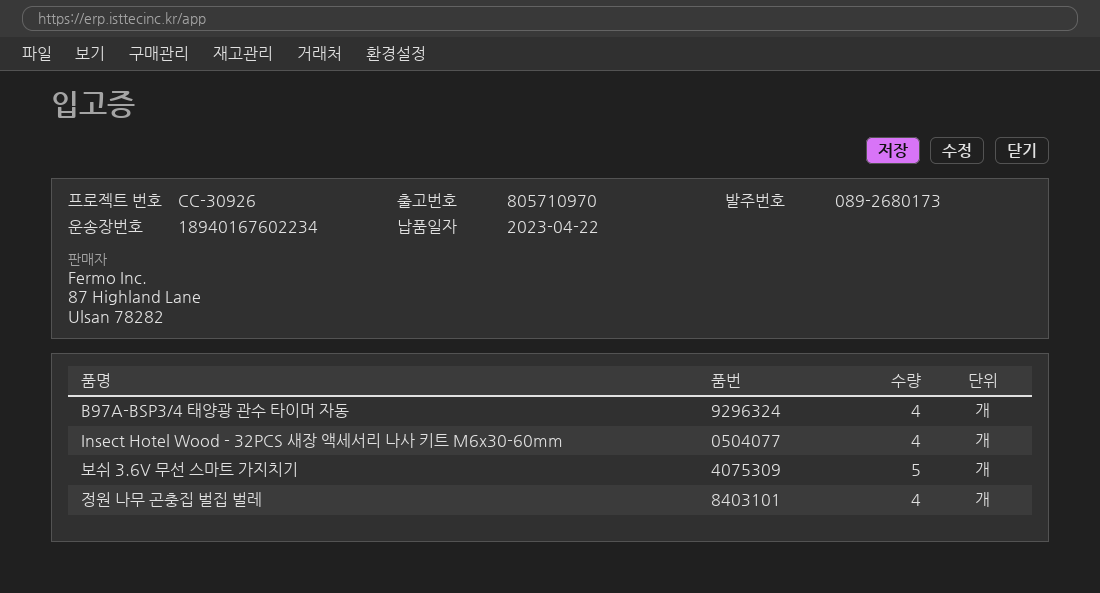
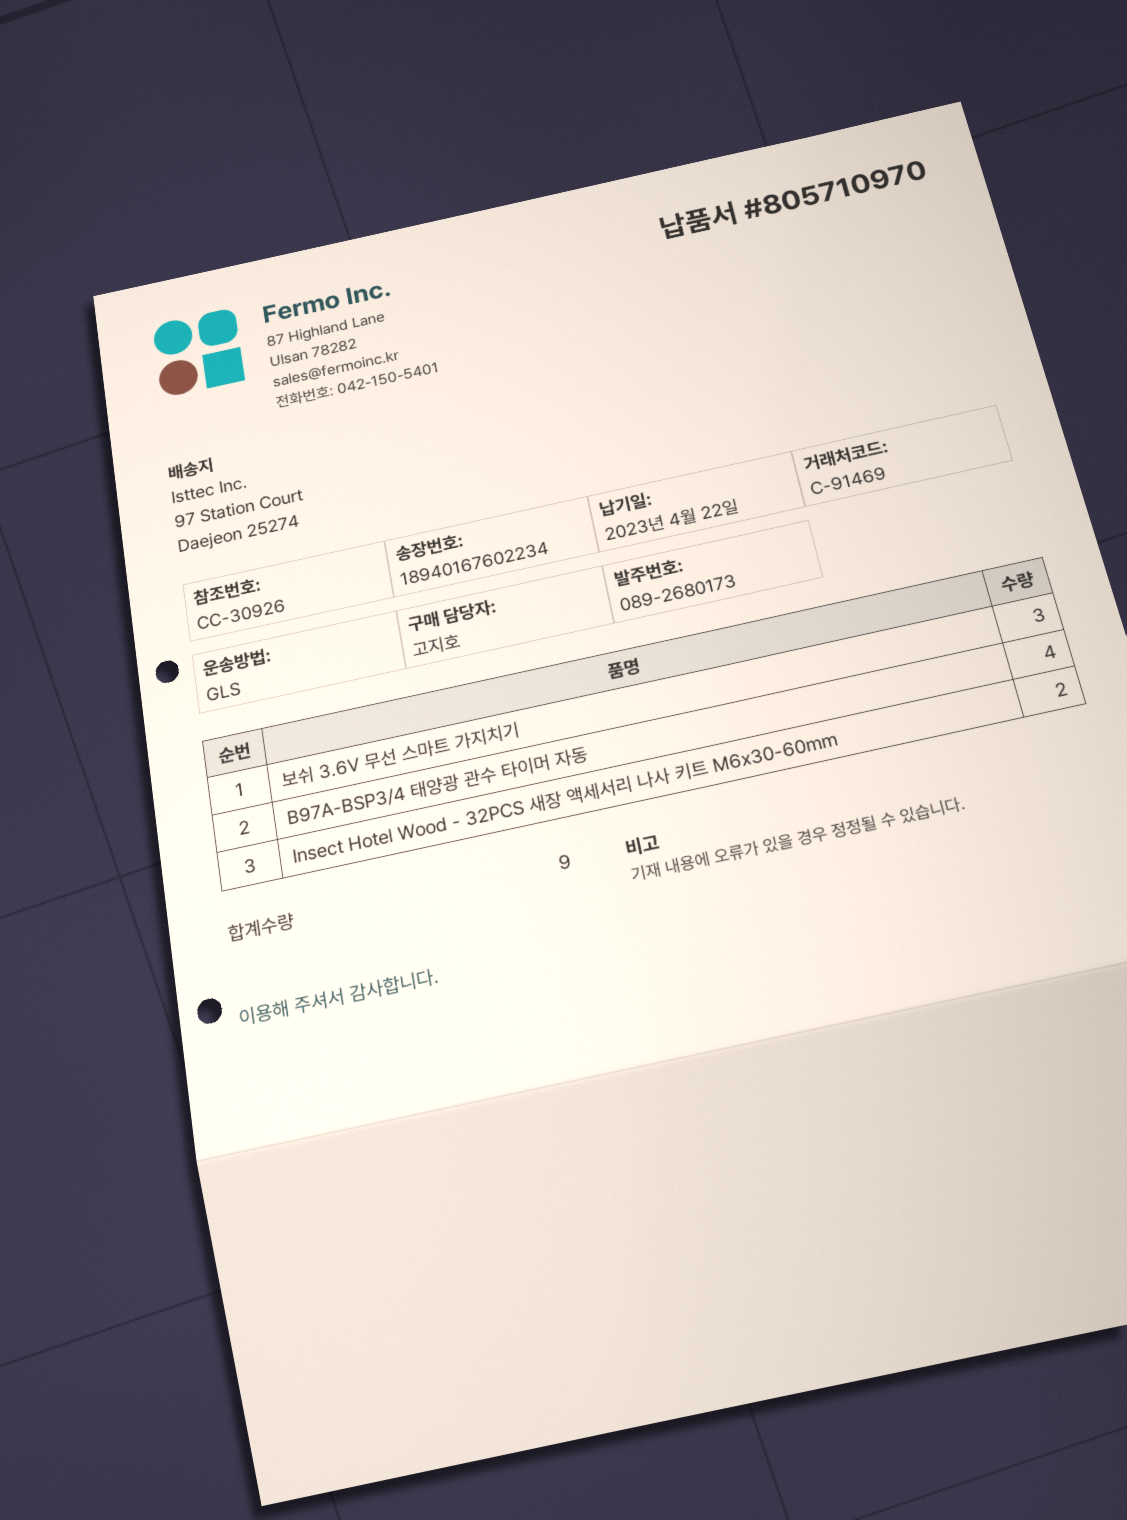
Insect Hotel Wood - 32PCS 새장 액세서리 나사 키트 M6x30-60mm: 4 -> 2
보쉬 3.6V 무선 스마트 가지치기: 5 -> 3
정원 나무 곤충집 벌집 벌레: 4 -> none

